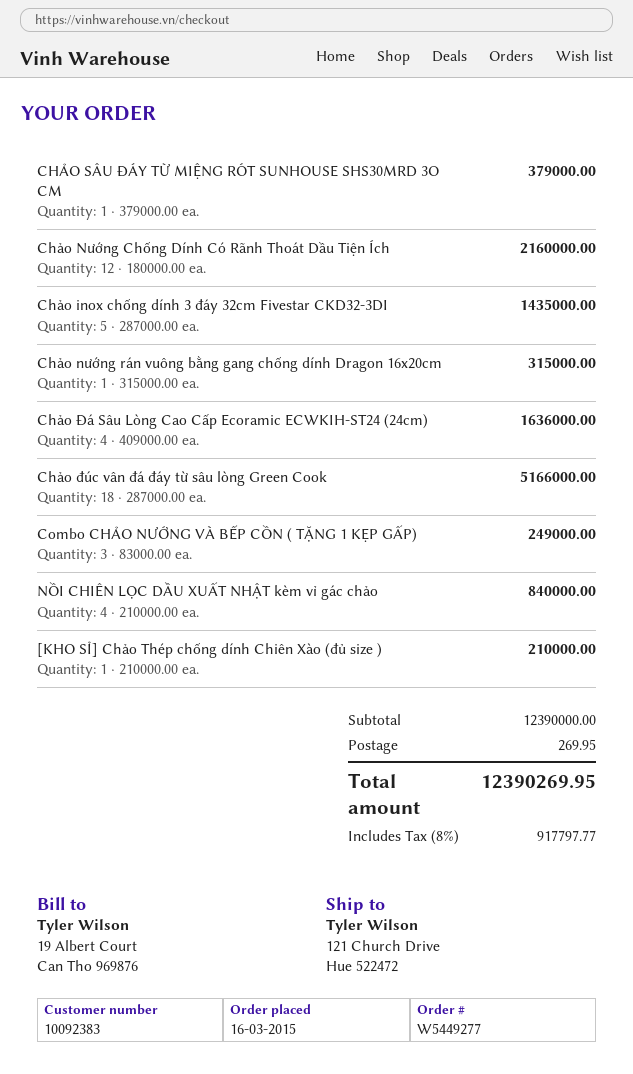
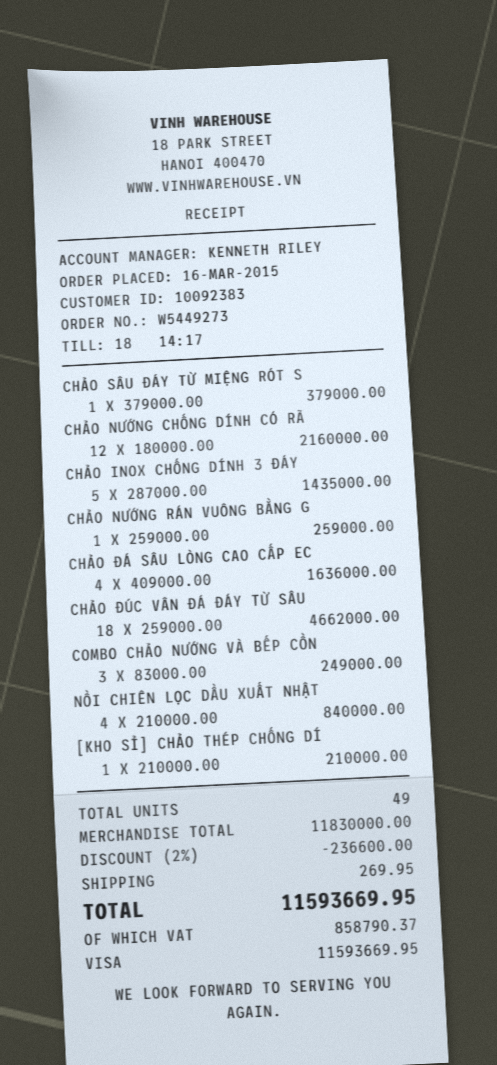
order number: W5449277 -> W5449273
Chảo nướng rán vuông bằng gang chống dính Dragon 16x20cm: 1 x 315000.00 = 315000.00 -> 1 x 259000.00 = 259000.00
Chảo đúc vân đá đáy từ sâu lòng Green Cook: 18 x 287000.00 = 5166000.00 -> 18 x 259000.00 = 4662000.00
subtotal: 12390000.00 -> 11830000.00
discount: none -> 2% = 236600.00
tax: 917797.77 -> 858790.37
total: 12390269.95 -> 11593669.95

